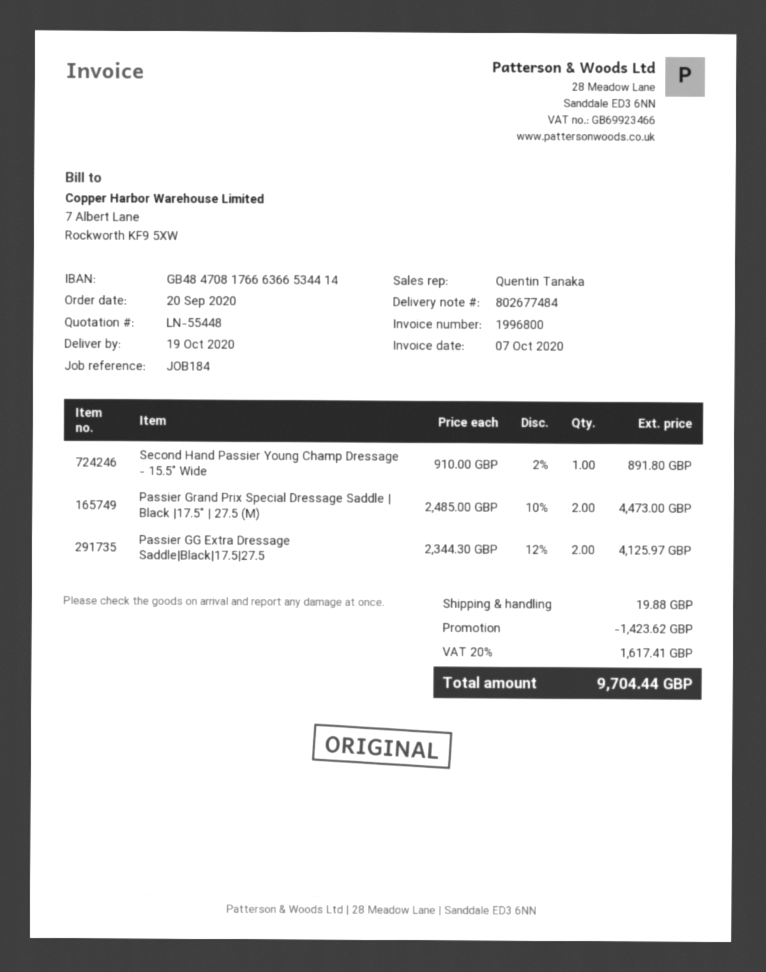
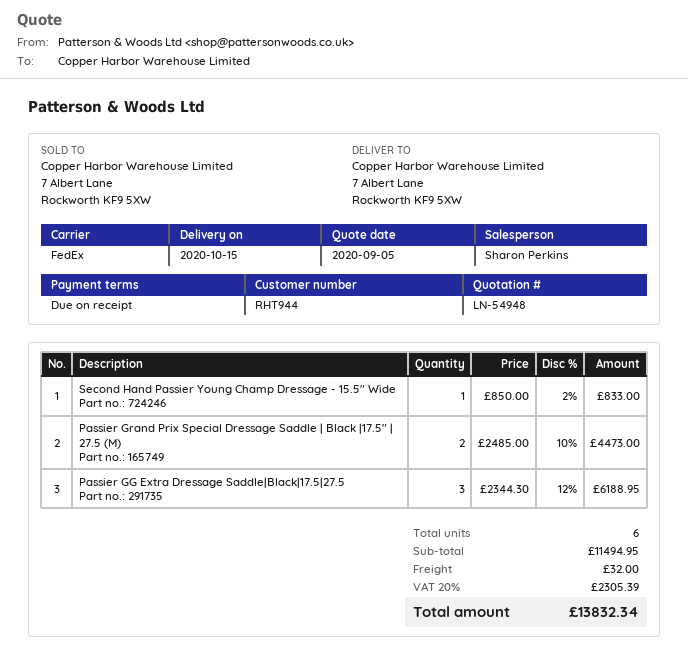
quote number: LN-55448 -> LN-54948
delivery date: 2020-10-19 -> 2020-10-15
sales rep: Quentin Tanaka -> Sharon Perkins
Second Hand Passier Young Champ Dressage - 15.5" Wide: 1 x 910.00 - 2% = 891.80 -> 1 x 850.00 - 2% = 833.00
Passier GG Extra Dressage Saddle|Black|17.5|27.5: 2 x 2344.30 - 12% = 4125.97 -> 3 x 2344.30 - 12% = 6188.95
discount: 1423.62 -> none
shipping: 19.88 -> 32.00
tax: 20% = 1617.41 -> 20% = 2305.39
total: 9704.44 -> 13832.34

